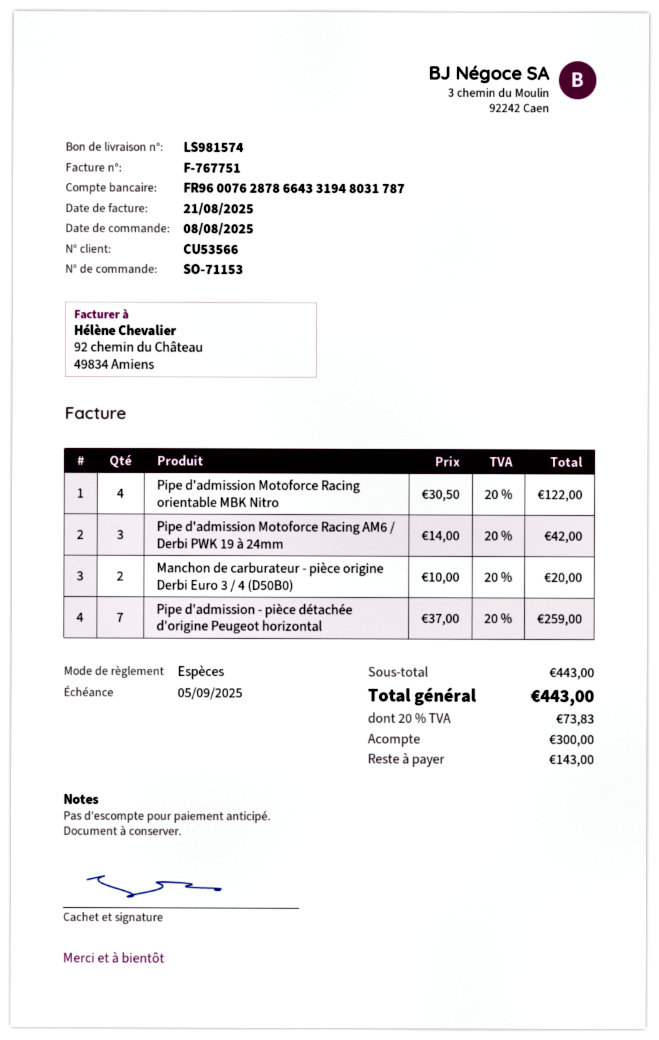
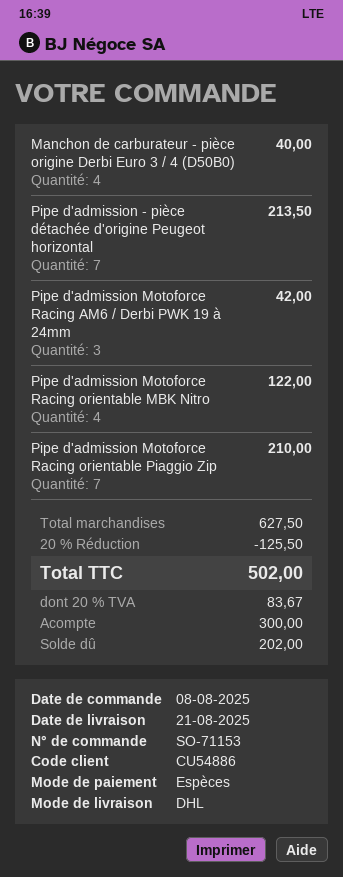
customer number: CU53566 -> CU54886
Manchon de carburateur - pièce origine Derbi Euro 3 / 4 (D50B0): 2 for 20.00 -> 4 for 40.00
Pipe d'admission - pièce détachée d'origine Peugeot horizontal: 7 for 259.00 -> 7 for 213.50
Pipe d'admission Motoforce Racing orientable Piaggio Zip: none -> 7 for 210.00
subtotal: 443.00 -> 627.50
discount: none -> 20% = 125.50
tax: 20% = 73.83 -> 20% = 83.67
total: 443.00 -> 502.00
balance: 143.00 -> 202.00

